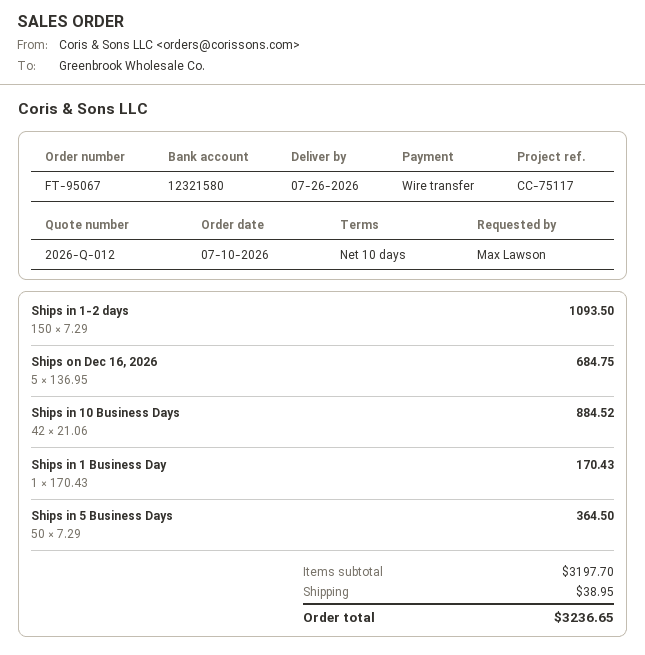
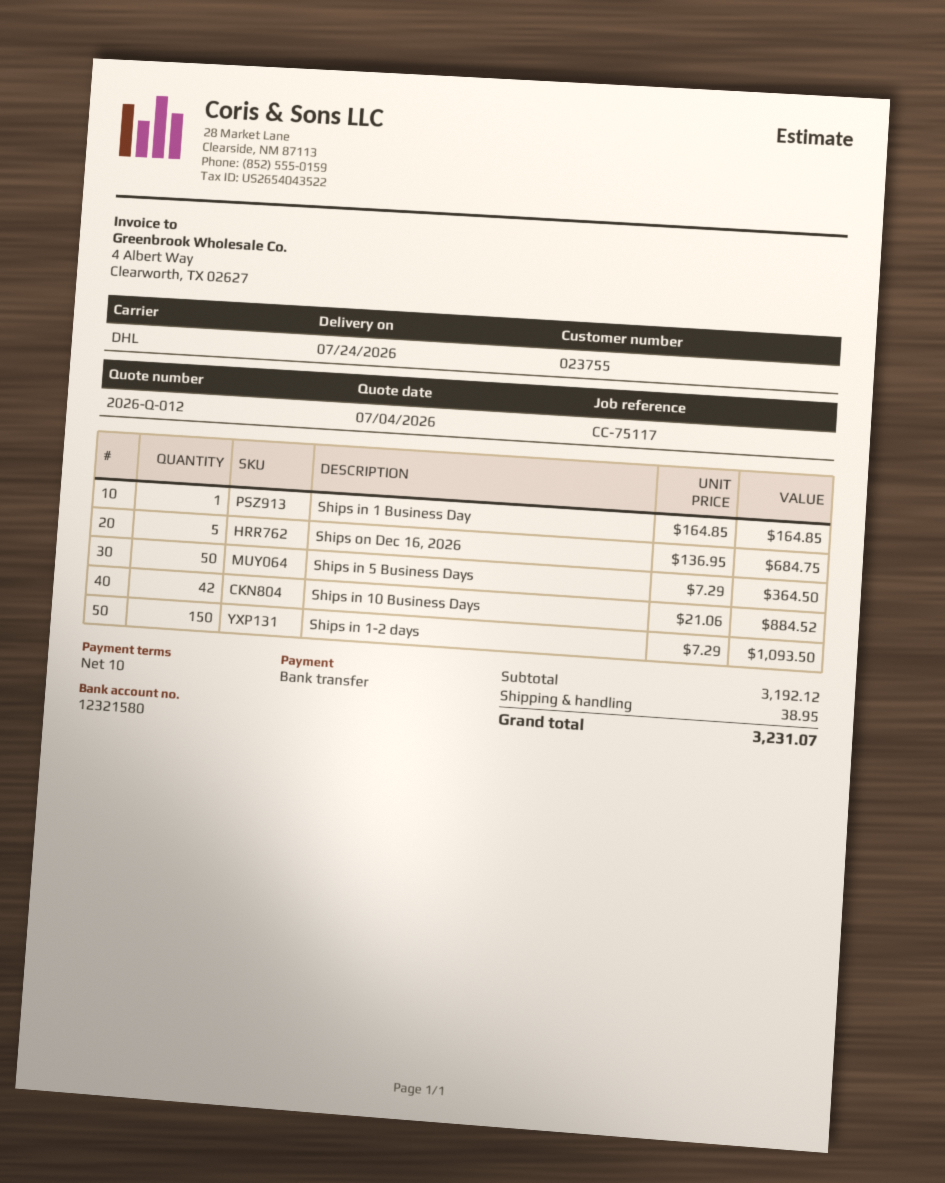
delivery date: 2026-07-26 -> 2026-07-24
Ships in 1 Business Day: 1 x 170.43 = 170.43 -> 1 x 164.85 = 164.85
subtotal: 3197.70 -> 3192.12
total: 3236.65 -> 3231.07

